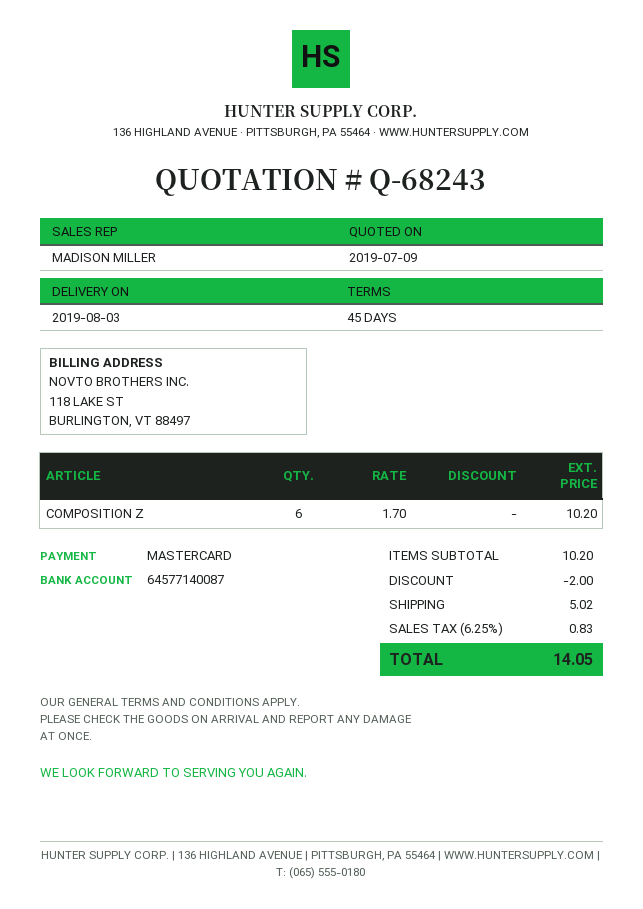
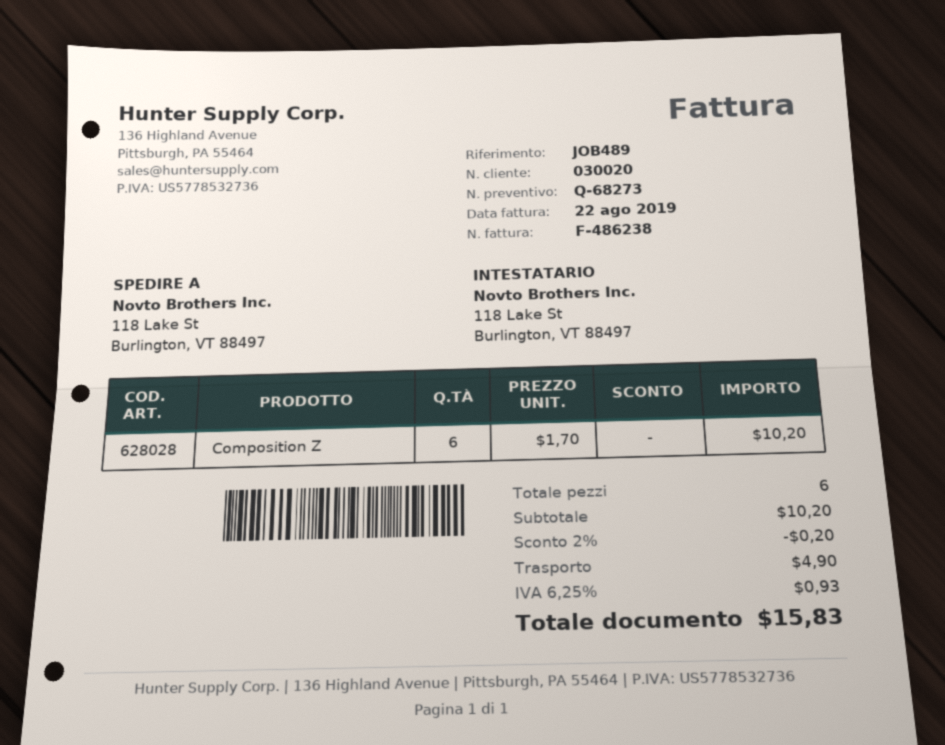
quote number: Q-68243 -> Q-68273
discount: 2.00 -> 0.20
shipping: 5.02 -> 4.90
tax: 6.25% = 0.83 -> 6.25% = 0.93
total: 14.05 -> 15.83

